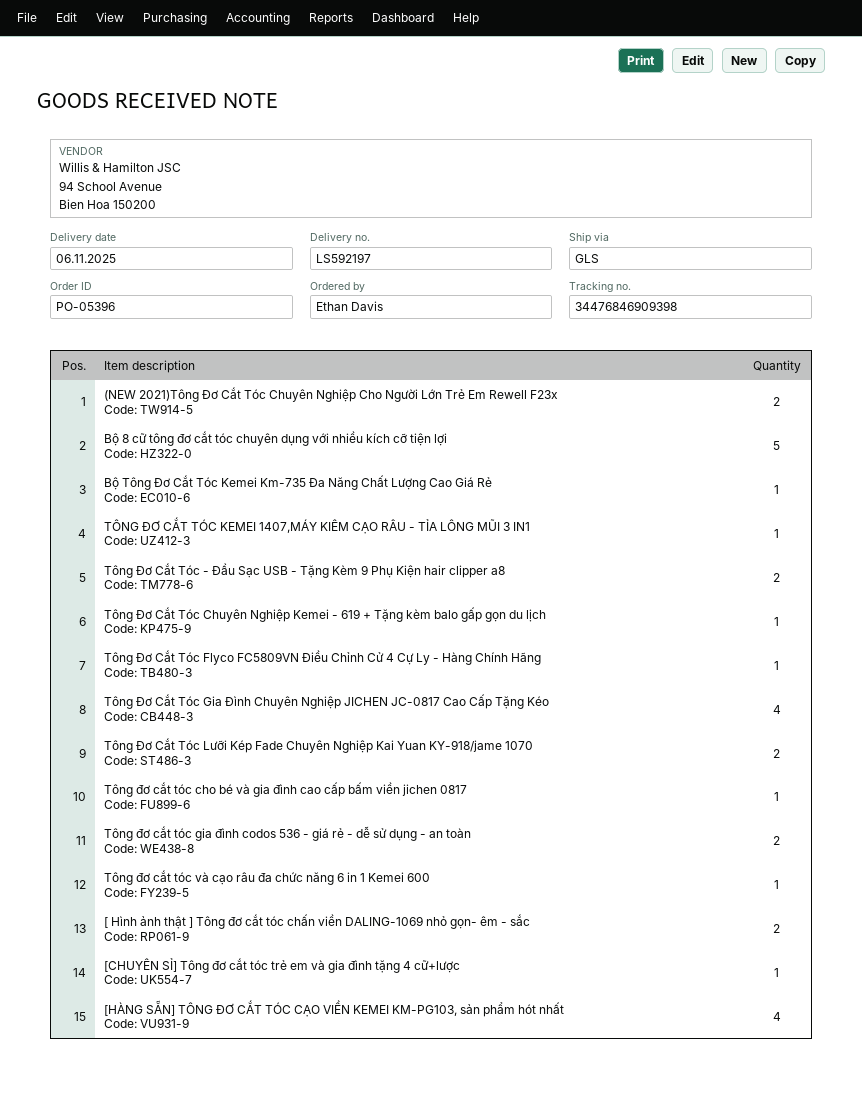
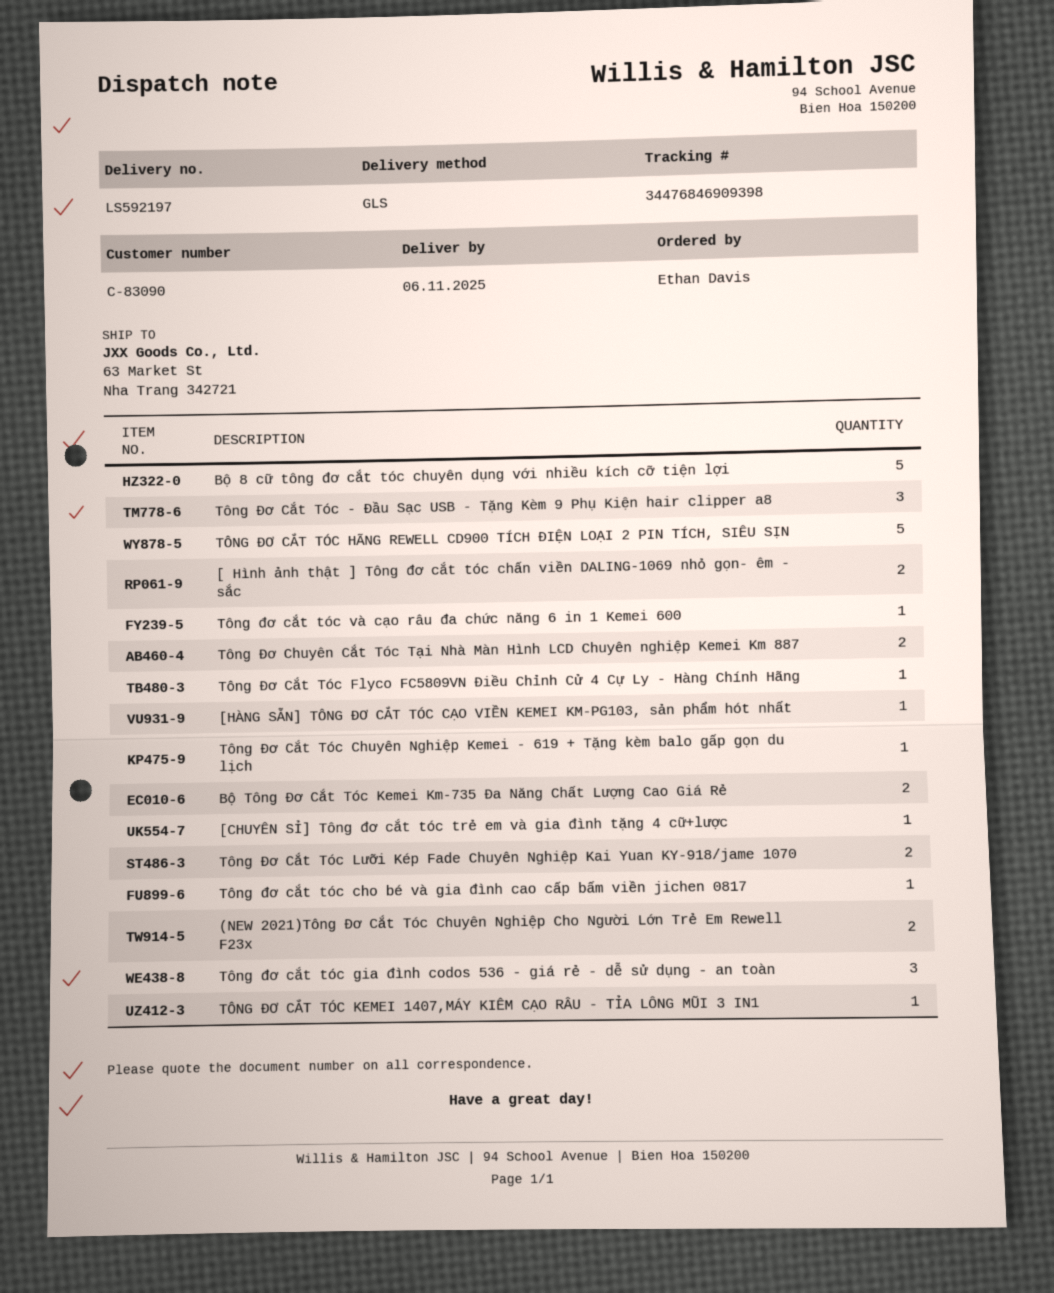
Bộ Tông Đơ Cắt Tóc Kemei Km-735 Đa Năng Chất Lượng Cao Giá Rẻ: 1 -> 2
Tông Đơ Cắt Tóc - Đầu Sạc USB - Tặng Kèm 9 Phụ Kiện hair clipper a8: 2 -> 3
Tông Đơ Cắt Tóc Gia Đình Chuyên Nghiệp JICHEN JC-0817 Cao Cấp Tặng Kéo: 4 -> none
Tông đơ cắt tóc gia đình codos 536 - giá rẻ - dễ sử dụng - an toàn: 2 -> 3
[HÀNG SẴN] TÔNG ĐƠ CẮT TÓC CẠO VIỀN KEMEI KM-PG103, sản phẩm hót nhất: 4 -> 1
TÔNG ĐƠ CẮT TÓC HÃNG REWELL CD900 TÍCH ĐIỆN LOẠI 2 PIN TÍCH, SIÊU SỊN: none -> 5
Tông Đơ Chuyên Cắt Tóc Tại Nhà Màn Hình LCD Chuyên nghiệp Kemei Km 887: none -> 2

